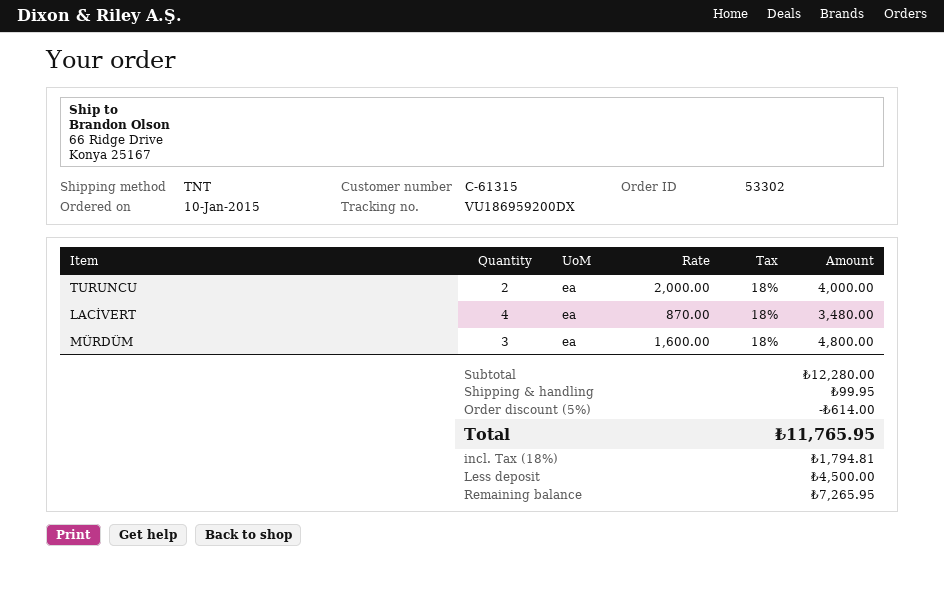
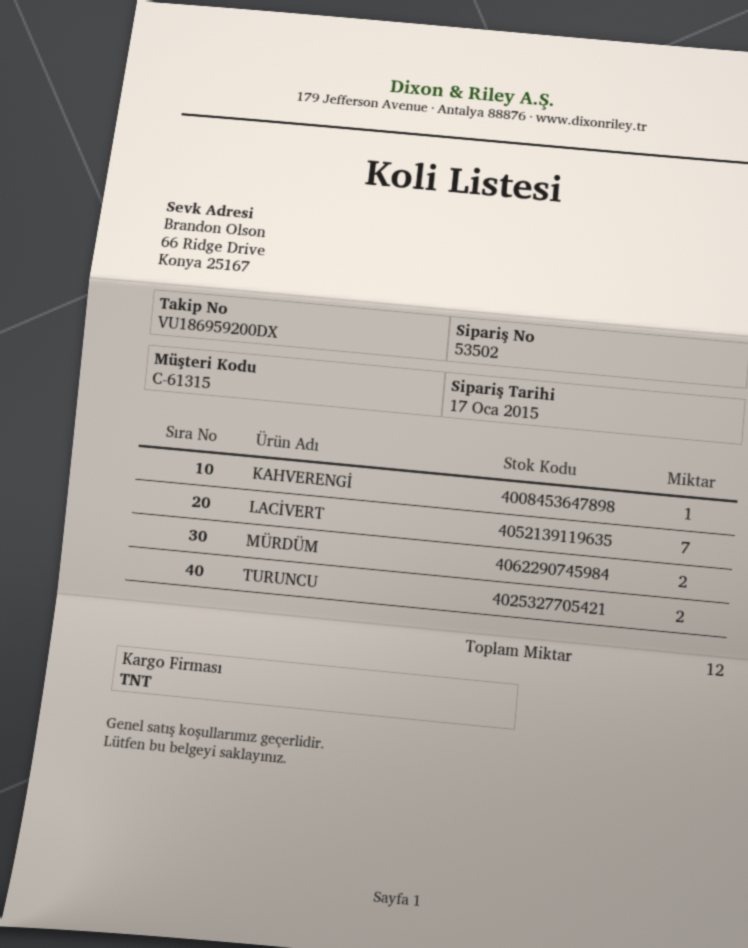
order number: 53302 -> 53502
order date: 2015-01-10 -> 2015-01-17
LACİVERT: 4 -> 7
MÜRDÜM: 3 -> 2
KAHVERENGİ: none -> 1

